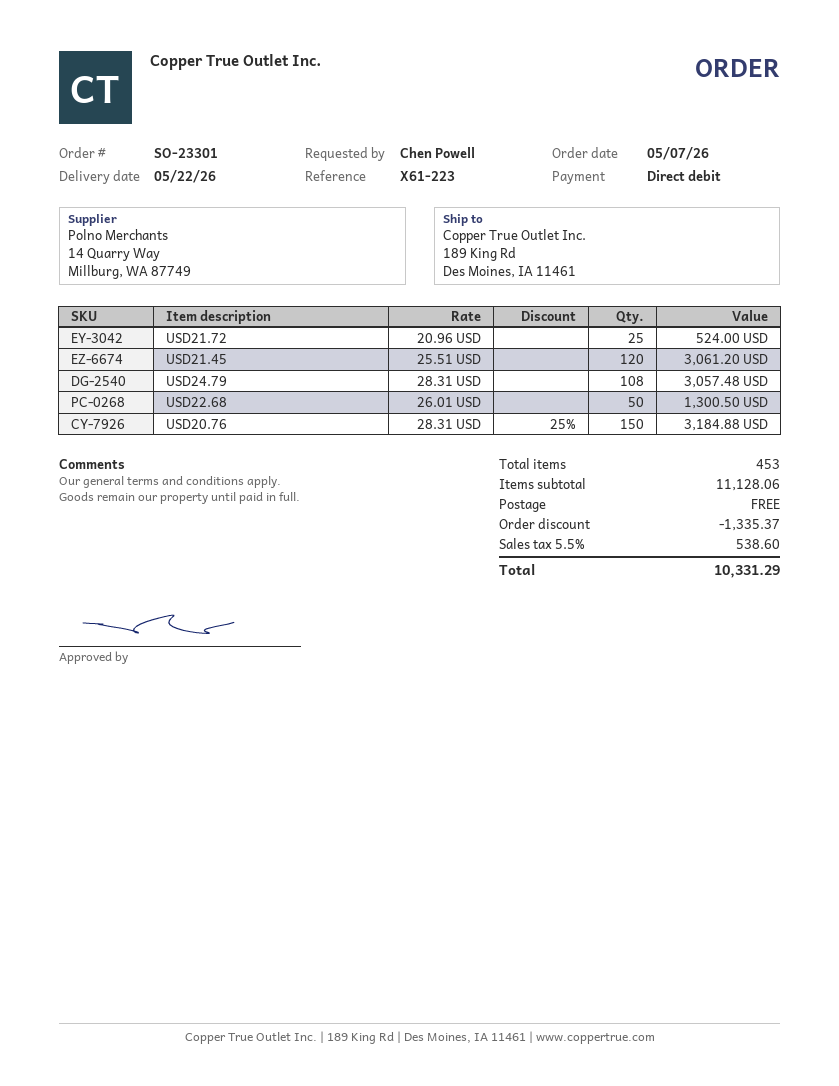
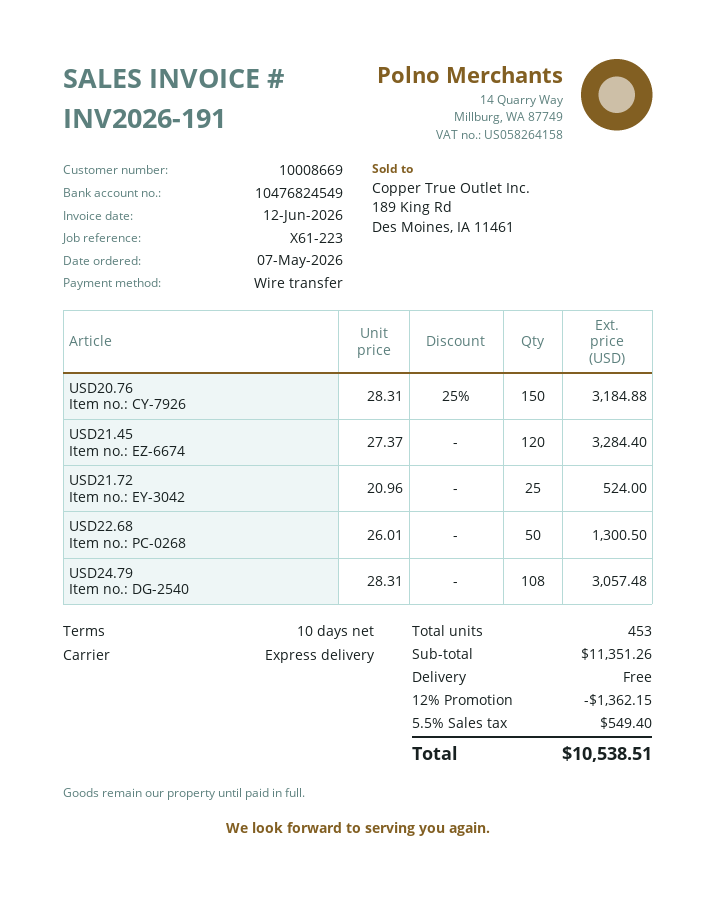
payment method: direct debit -> bank transfer
USD21.45: 120 x 25.51 = 3061.20 -> 120 x 27.37 = 3284.40
subtotal: 11128.06 -> 11351.26
discount: 1335.37 -> 1362.15
tax: 5.5% = 538.60 -> 5.5% = 549.40
total: 10331.29 -> 10538.51

